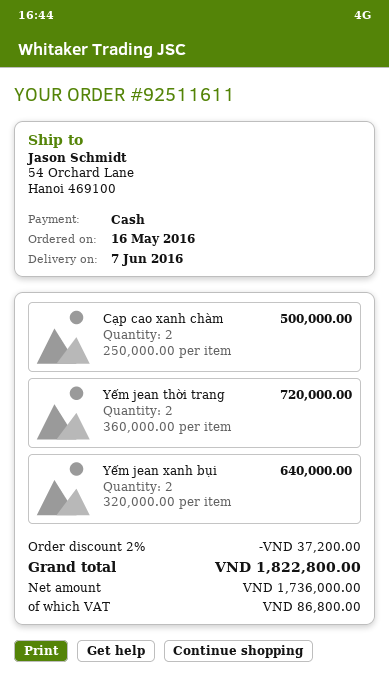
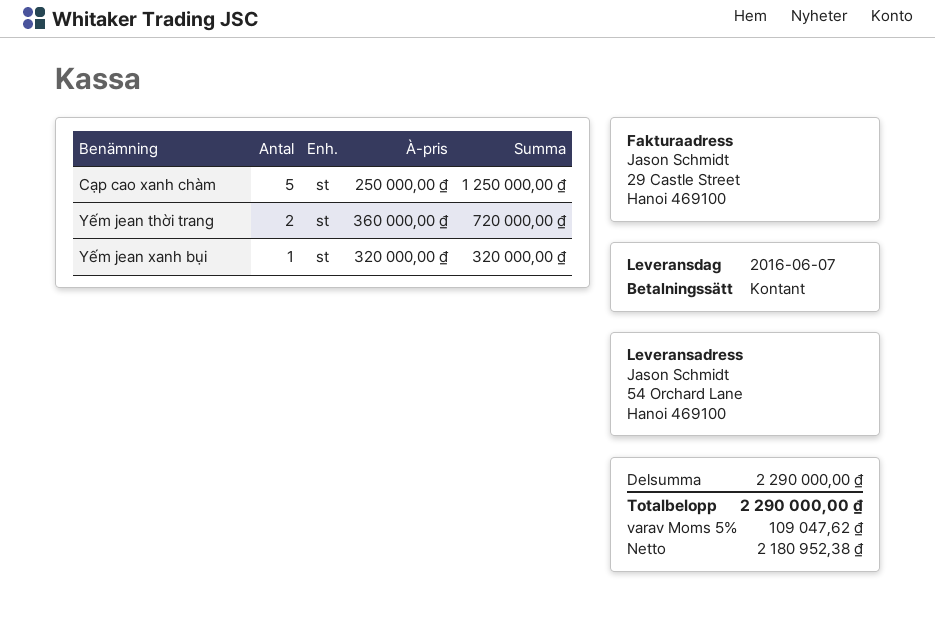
Cạp cao xanh chàm: 2 x 250000.00 = 500000.00 -> 5 x 250000.00 = 1250000.00
Yếm jean xanh bụi: 2 x 320000.00 = 640000.00 -> 1 x 320000.00 = 320000.00
discount: 2% = 37200.00 -> none
net: 1736000.00 -> 2180952.38
tax: 86800.00 -> 109047.62
total: 1822800.00 -> 2290000.00

